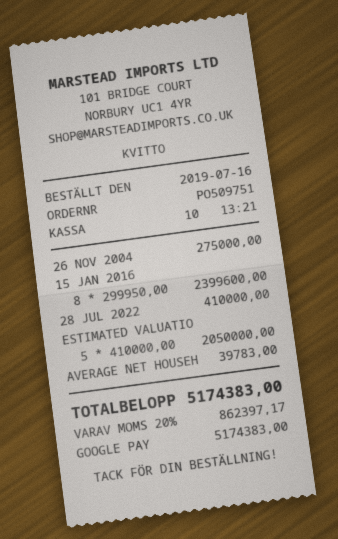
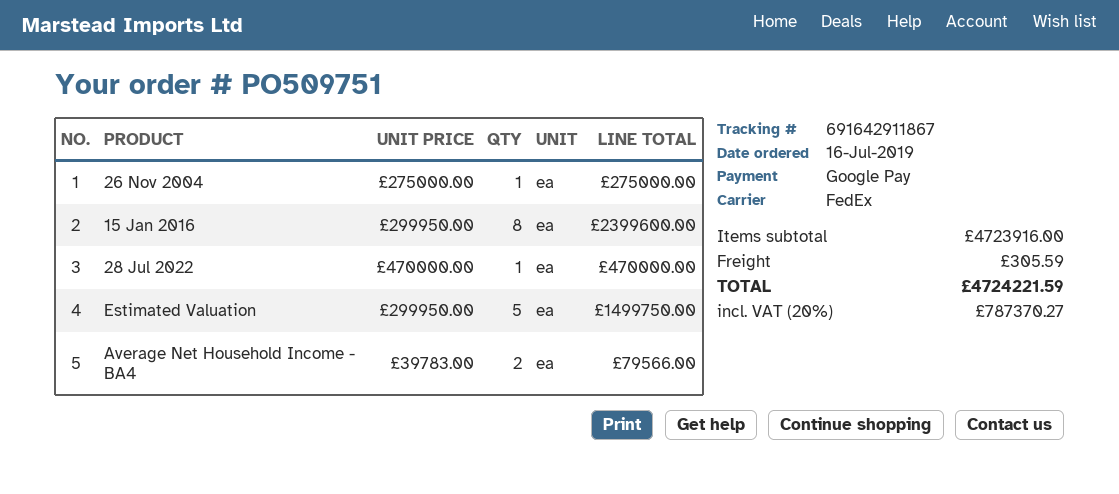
28 JUL 2022: 1 x 410000.00 = 410000.00 -> 1 x 470000.00 = 470000.00
ESTIMATED VALUATIO: 5 x 410000.00 = 2050000.00 -> 5 x 299950.00 = 1499750.00
AVERAGE NET HOUSEH: 1 x 39783.00 = 39783.00 -> 2 x 39783.00 = 79566.00
shipping: none -> 305.59
tax: 20% = 862397.17 -> 20% = 787370.27
total: 5174383.00 -> 4724221.59

